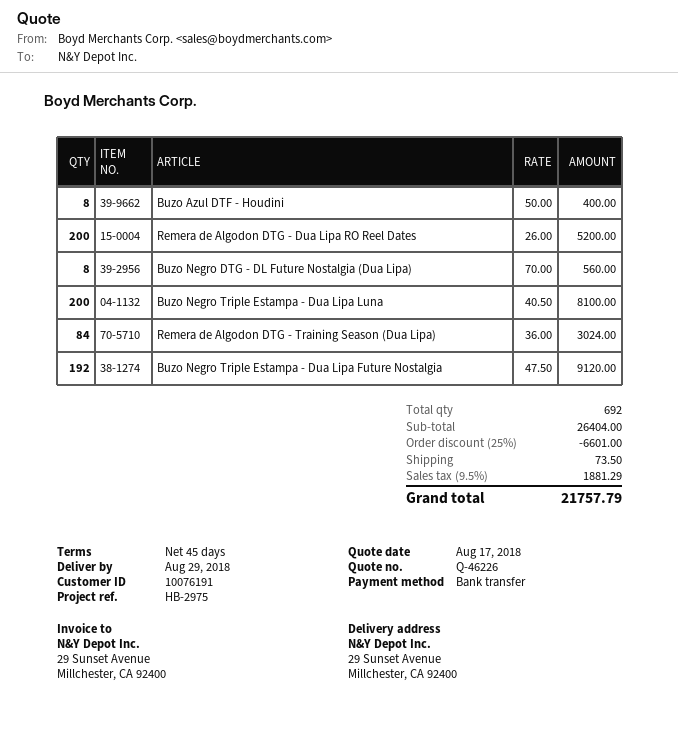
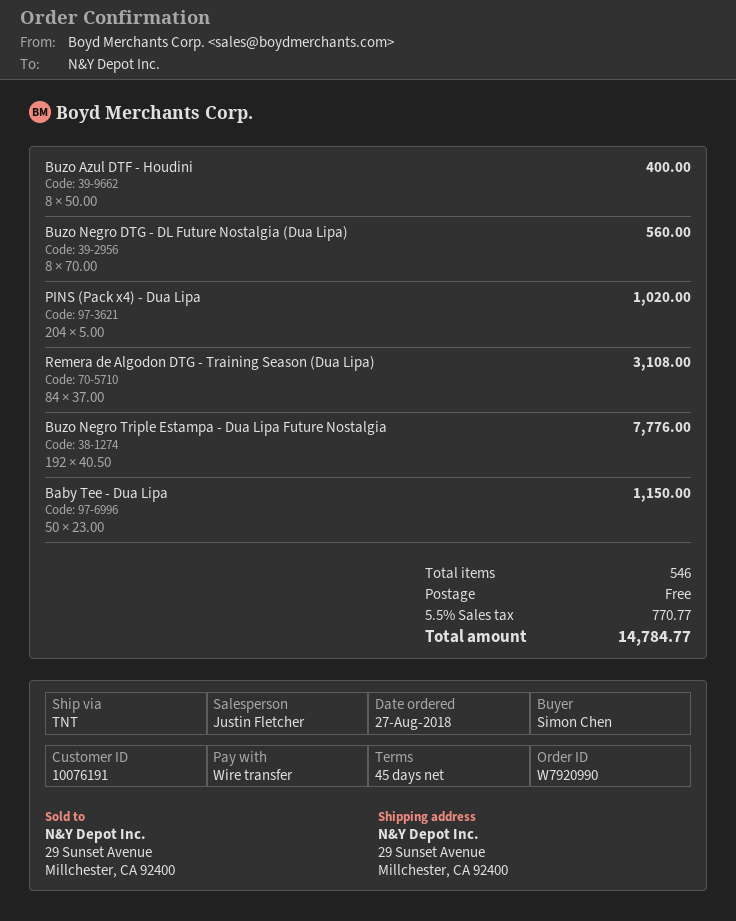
Remera de Algodon DTG - Dua Lipa RO Reel Dates: 200 x 26.00 = 5200.00 -> none
Buzo Negro Triple Estampa - Dua Lipa Luna: 200 x 40.50 = 8100.00 -> none
Remera de Algodon DTG - Training Season (Dua Lipa): 84 x 36.00 = 3024.00 -> 84 x 37.00 = 3108.00
Buzo Negro Triple Estampa - Dua Lipa Future Nostalgia: 192 x 47.50 = 9120.00 -> 192 x 40.50 = 7776.00
PINS (Pack x4) - Dua Lipa: none -> 204 x 5.00 = 1020.00
Baby Tee - Dua Lipa: none -> 50 x 23.00 = 1150.00
total quantity: 692 -> 546
discount: 25% = 6601.00 -> none
shipping: 73.50 -> 0.00
tax: 9.5% = 1881.29 -> 5.5% = 770.77
total: 21757.79 -> 14784.77

